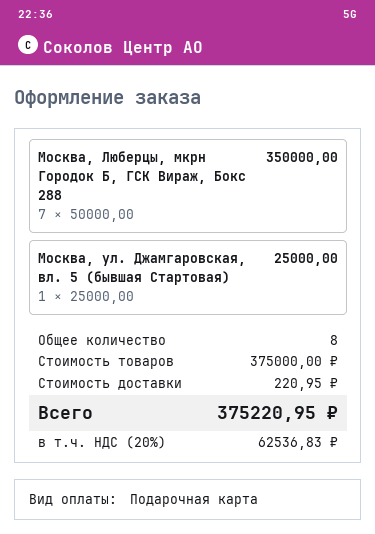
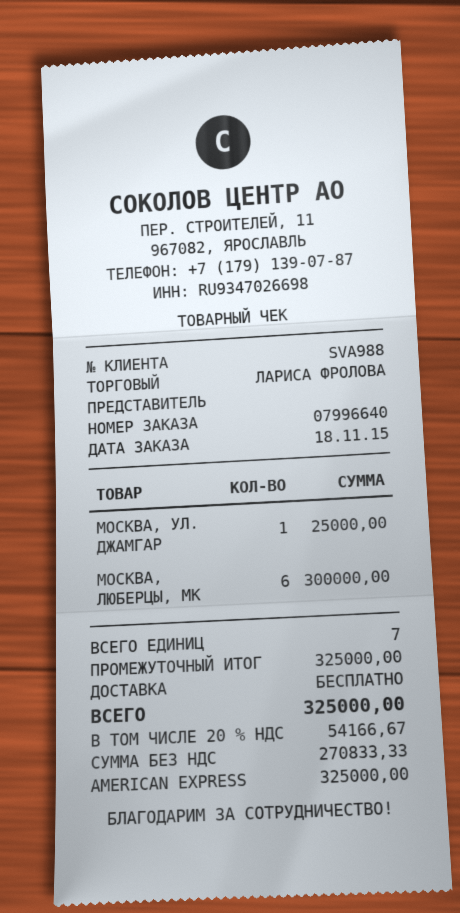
payment method: gift card -> American Express
Москва, Люберцы, мкрн Городок Б, ГСК Вираж, Бокс 288: 7 for 350000.00 -> 6 for 300000.00
total quantity: 8 -> 7
subtotal: 375000.00 -> 325000.00
shipping: 220.95 -> 0.00
tax: 20% = 62536.83 -> 20% = 54166.67
total: 375220.95 -> 325000.00

